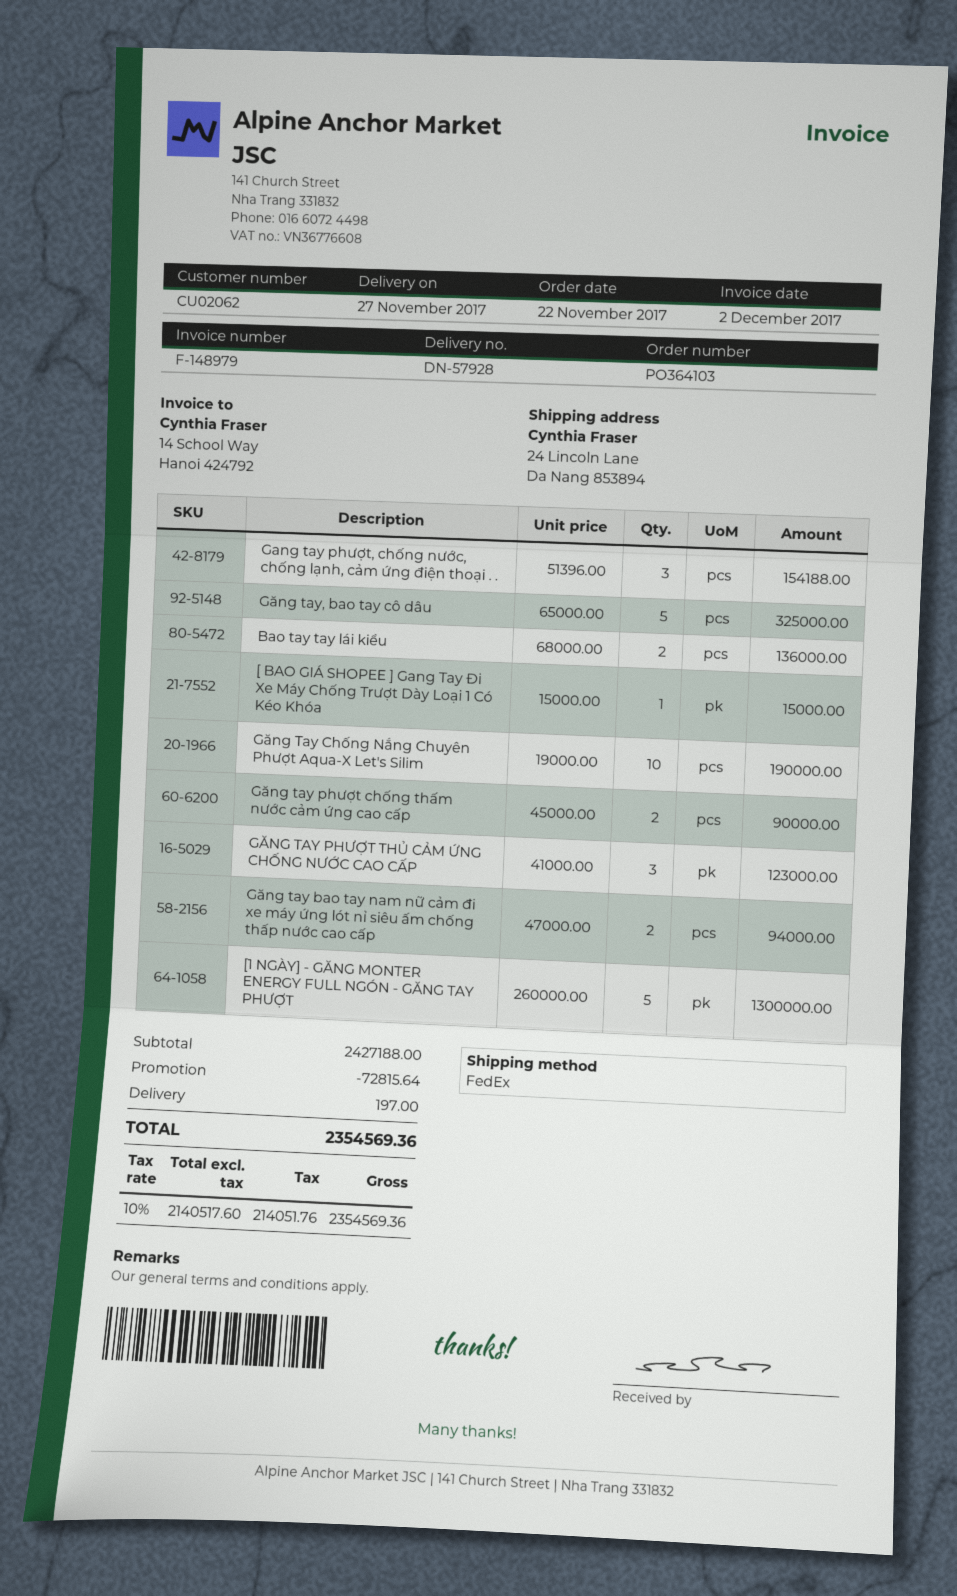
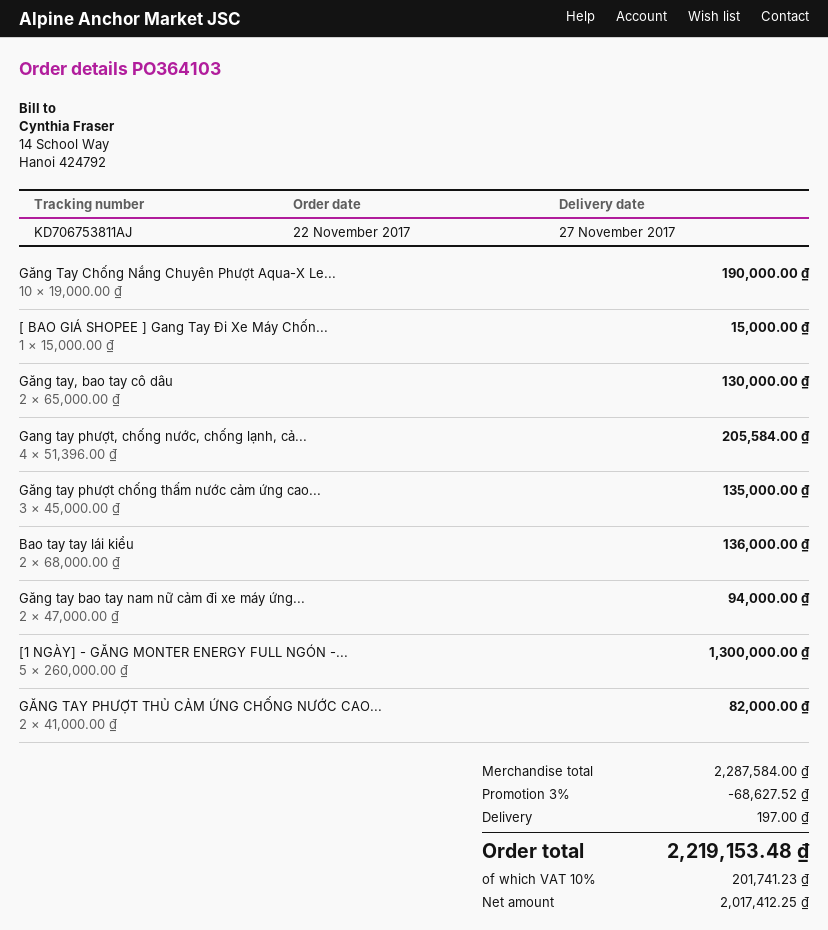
Gang tay phượt, chống nước, chống lạnh, cảm ứng điện thoại . .: 3 x 51396.00 = 154188.00 -> 4 x 51396.00 = 205584.00
Găng tay, bao tay cô dâu: 5 x 65000.00 = 325000.00 -> 2 x 65000.00 = 130000.00
Găng tay phượt chống thấm nước cảm ứng cao cấp: 2 x 45000.00 = 90000.00 -> 3 x 45000.00 = 135000.00
GĂNG TAY PHƯỢT THỦ CẢM ỨNG CHỐNG NƯỚC CAO CẤP: 3 x 41000.00 = 123000.00 -> 2 x 41000.00 = 82000.00
subtotal: 2427188.00 -> 2287584.00
discount: 72815.64 -> 68627.52
net: 2140517.60 -> 2017412.25
tax: 10% = 214051.76 -> 10% = 201741.23
total: 2354569.36 -> 2219153.48

